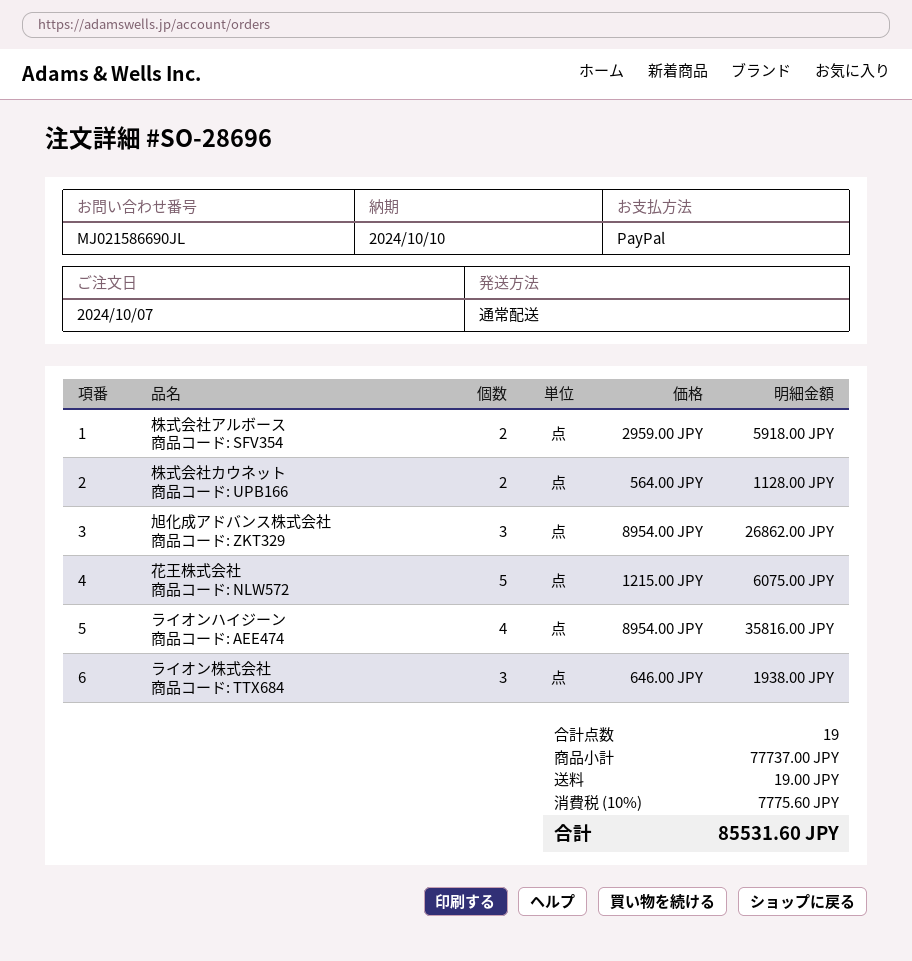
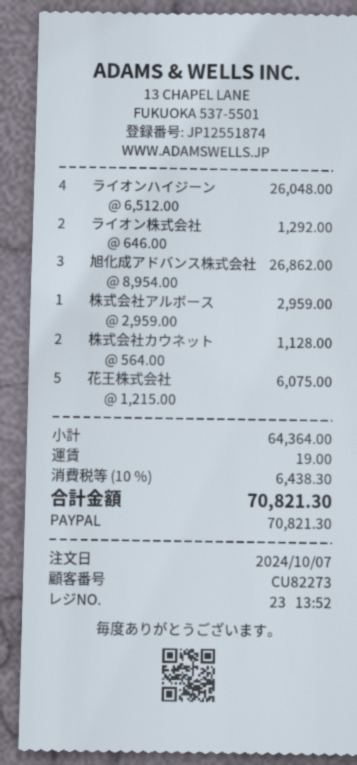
株式会社アルボース: 2 x 2959.00 = 5918.00 -> 1 x 2959.00 = 2959.00
ライオンハイジーン: 4 x 8954.00 = 35816.00 -> 4 x 6512.00 = 26048.00
ライオン株式会社: 3 x 646.00 = 1938.00 -> 2 x 646.00 = 1292.00
subtotal: 77737.00 -> 64364.00
tax: 10% = 7775.60 -> 10% = 6438.30
total: 85531.60 -> 70821.30

